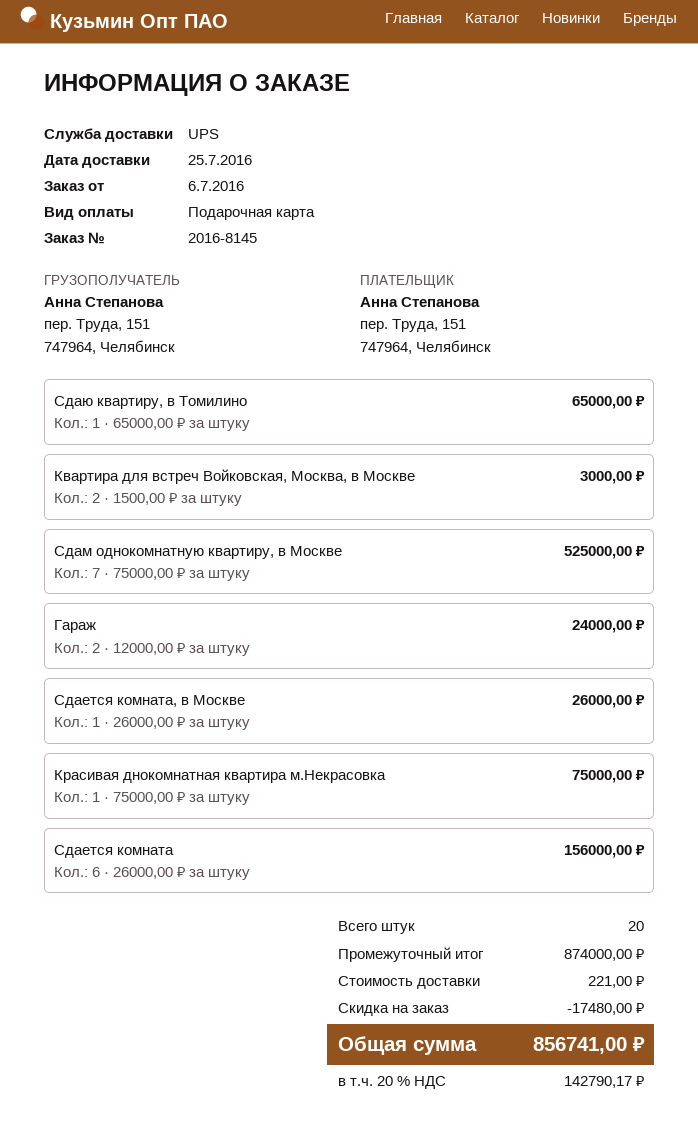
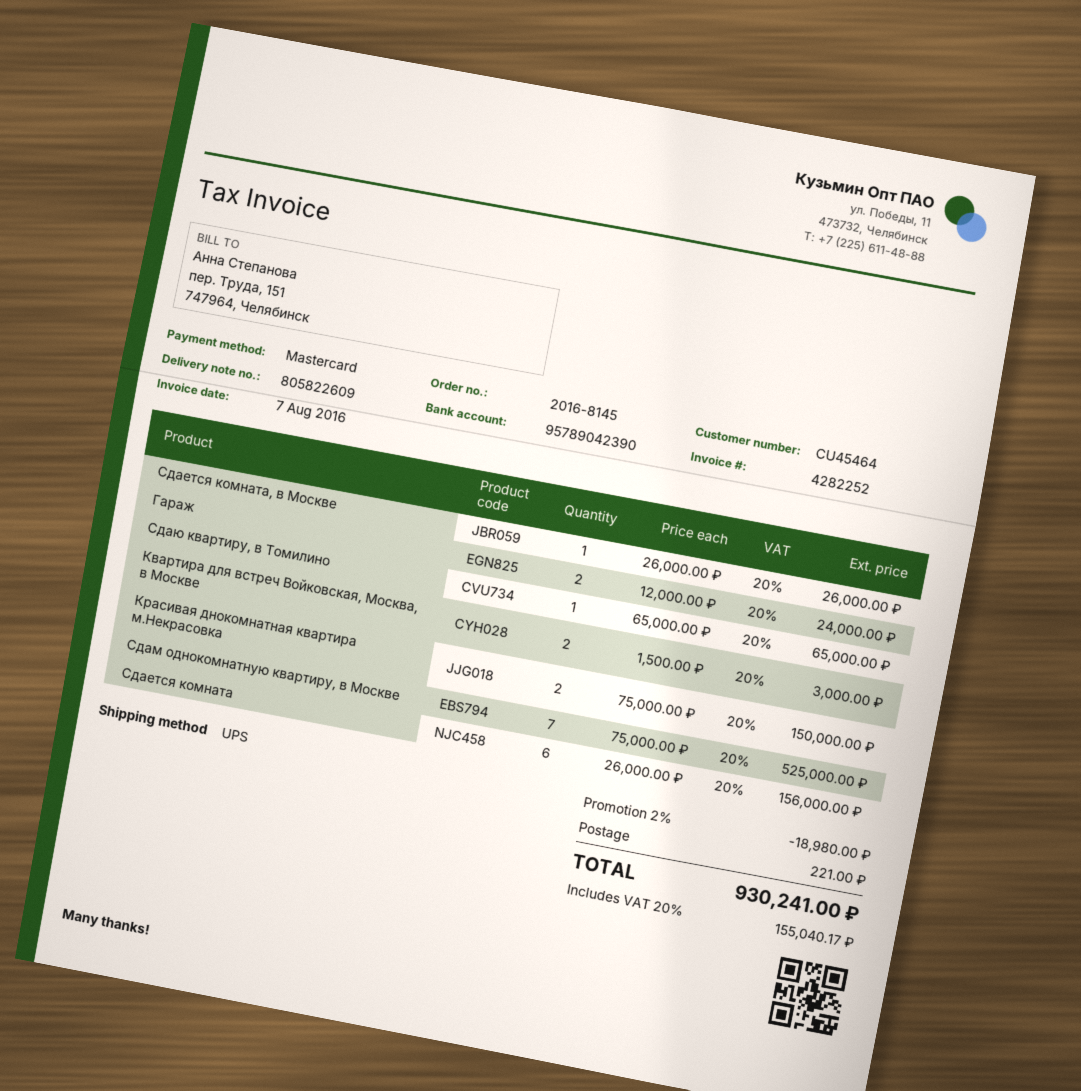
payment method: gift card -> Mastercard
Красивая днокомнатная квартира м.Некрасовка: 1 x 75000.00 = 75000.00 -> 2 x 75000.00 = 150000.00
discount: 17480.00 -> 18980.00
tax: 20% = 142790.17 -> 20% = 155040.17
total: 856741.00 -> 930241.00

